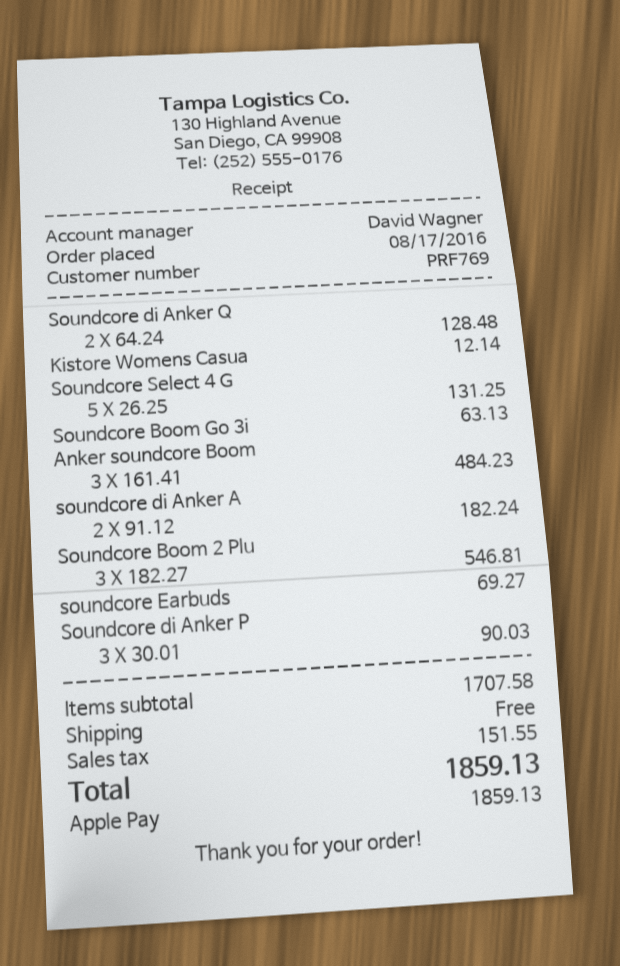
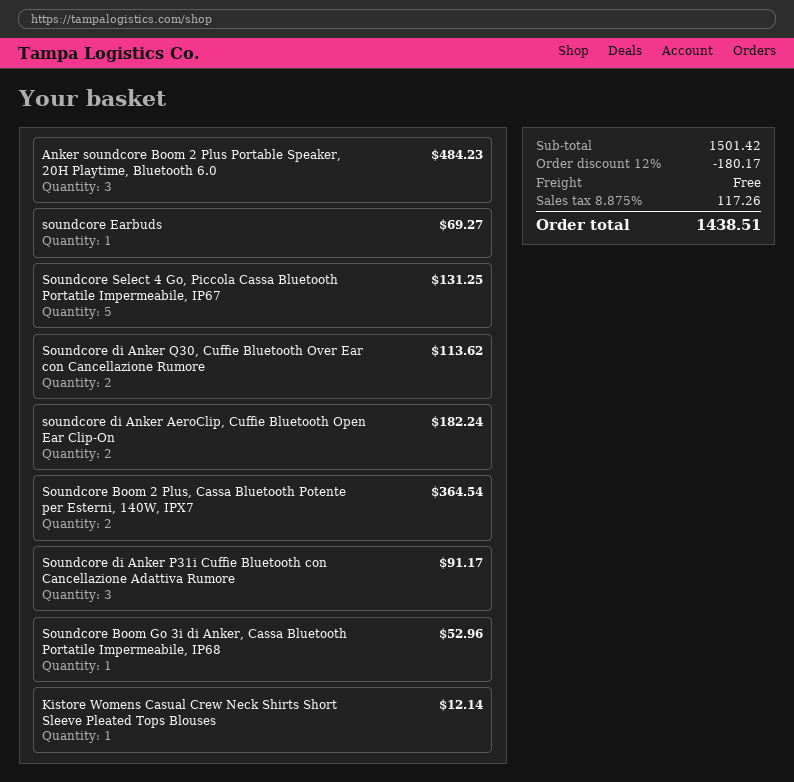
Soundcore di Anker Q: 2 for 128.48 -> 2 for 113.62
Soundcore Boom Go 3i: 1 for 63.13 -> 1 for 52.96
Soundcore Boom 2 Plu: 3 for 546.81 -> 2 for 364.54
Soundcore di Anker P: 3 for 90.03 -> 3 for 91.17
subtotal: 1707.58 -> 1501.42
discount: none -> 12% = 180.17
tax: 151.55 -> 117.26
total: 1859.13 -> 1438.51

